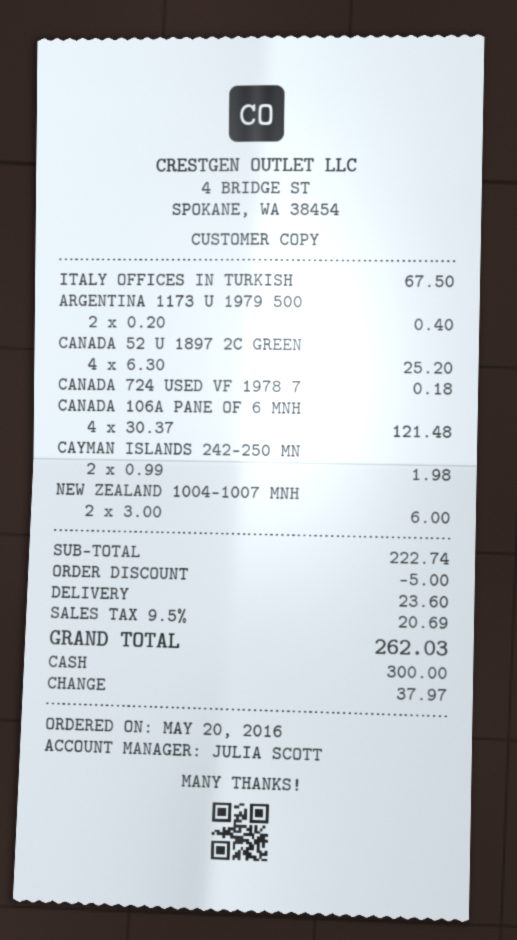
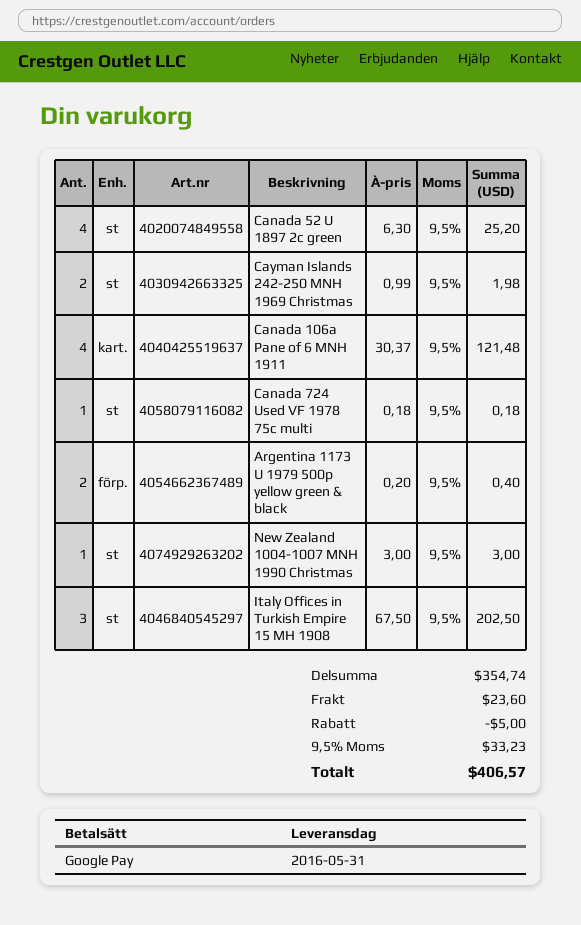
payment method: cash -> Google Pay
ITALY OFFICES IN TURKISH: 1 x 67.50 = 67.50 -> 3 x 67.50 = 202.50
NEW ZEALAND 1004-1007 MNH: 2 x 3.00 = 6.00 -> 1 x 3.00 = 3.00
subtotal: 222.74 -> 354.74
tax: 9.5% = 20.69 -> 9.5% = 33.23
total: 262.03 -> 406.57

